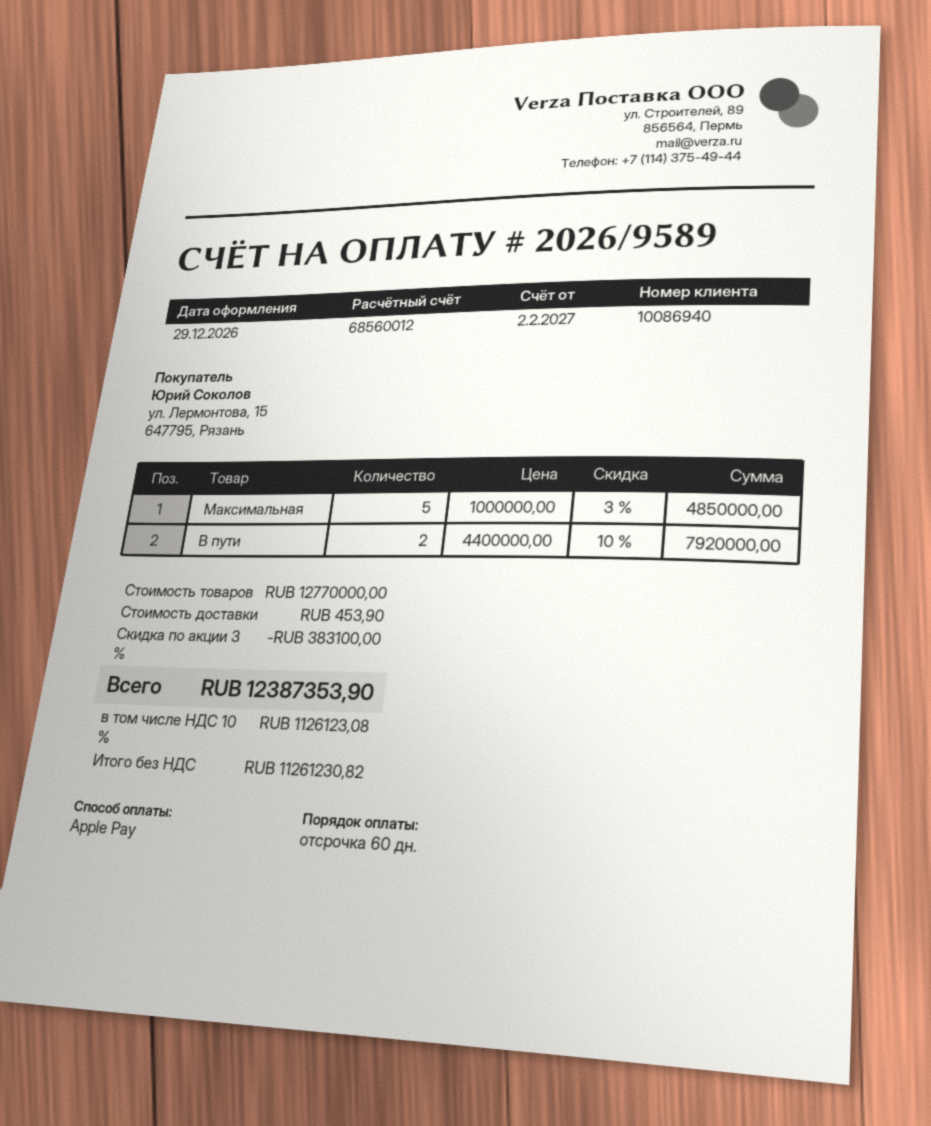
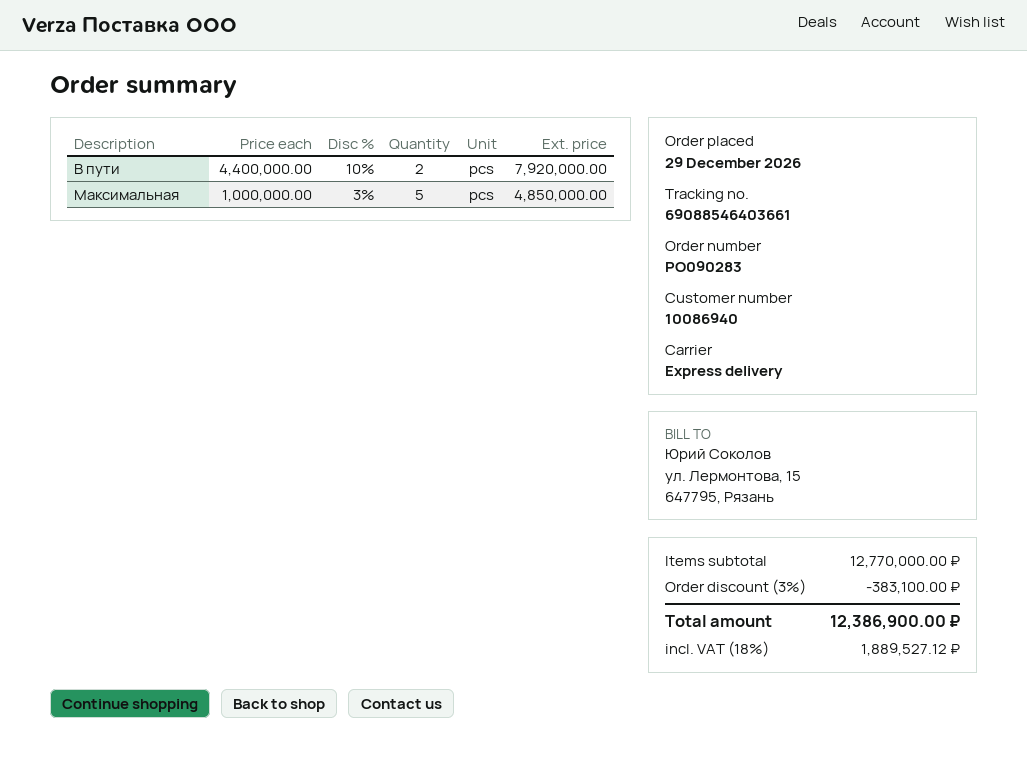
shipping: 453.90 -> none
tax: 10% = 1126123.08 -> 18% = 1889527.12
total: 12387353.90 -> 12386900.00

